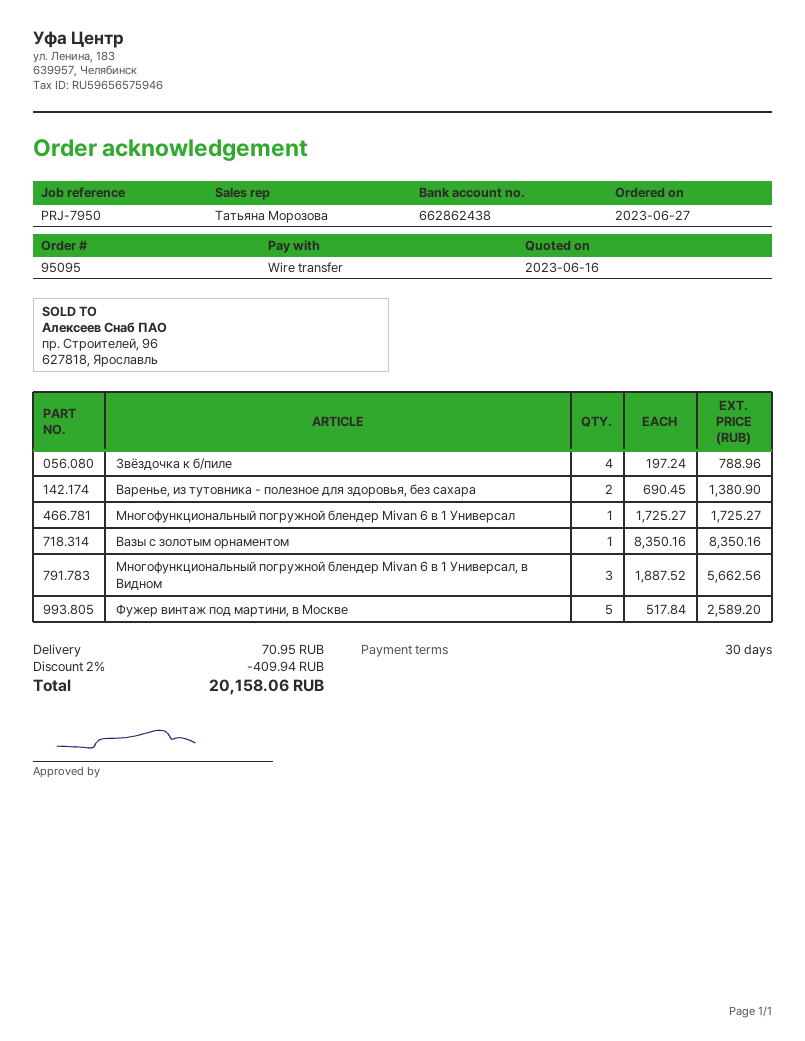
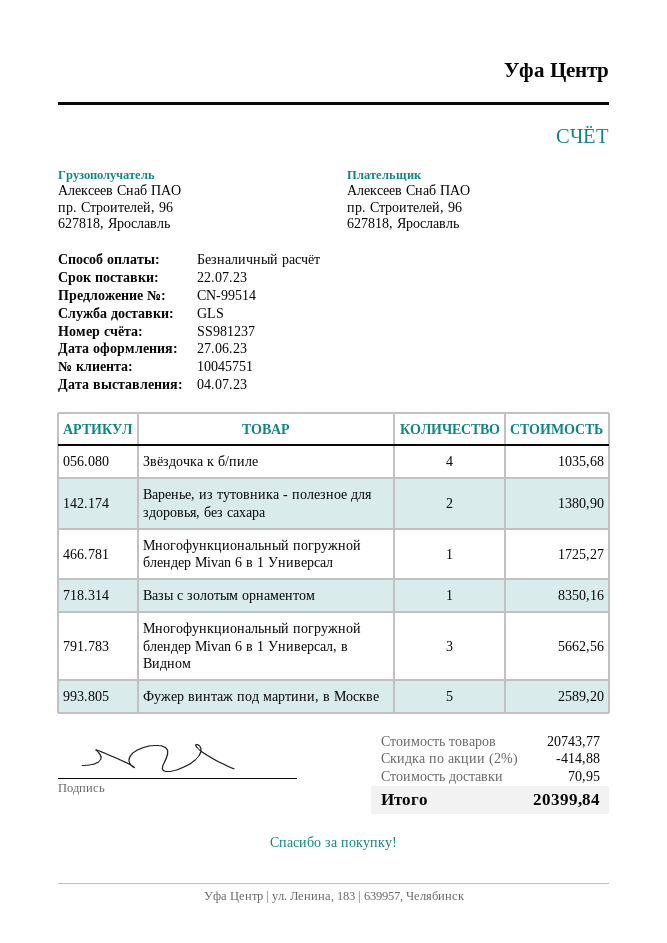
Звёздочка к б/пиле: 4 for 788.96 -> 4 for 1035.68
discount: 2% = 409.94 -> 2% = 414.88
total: 20158.06 -> 20399.84

